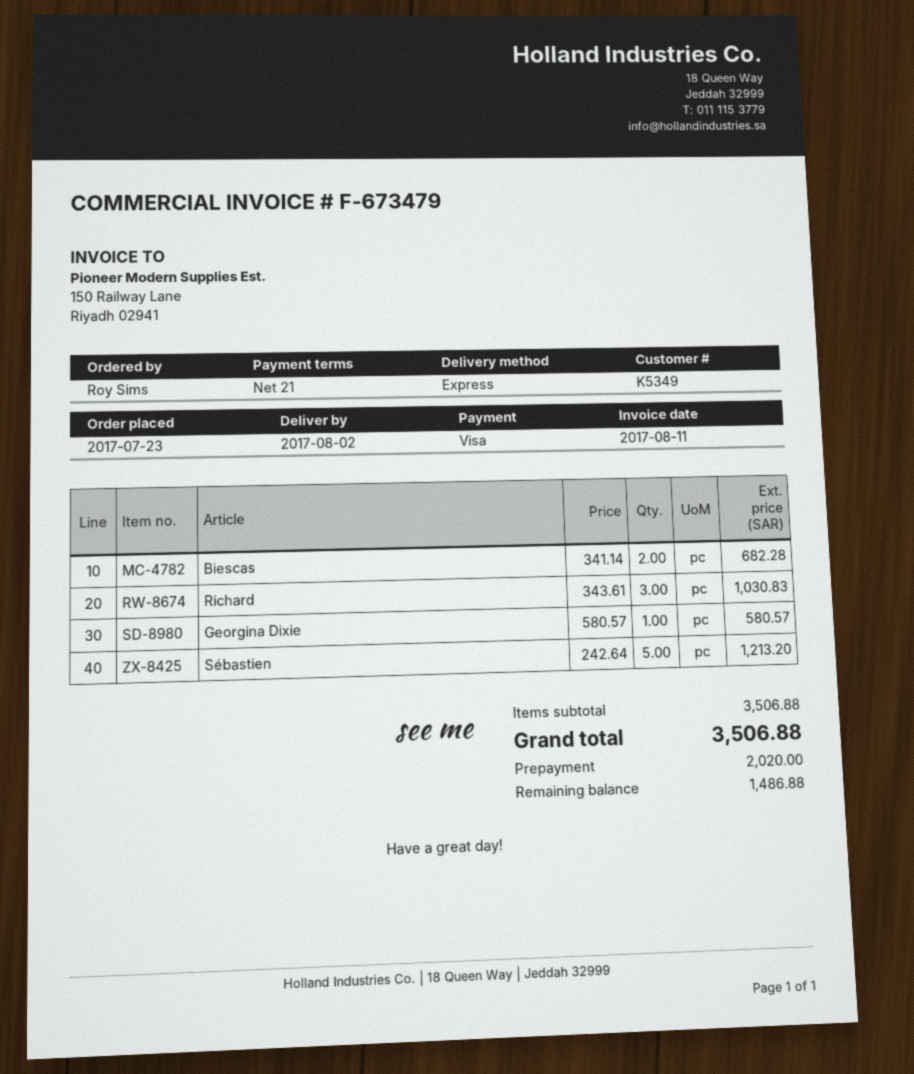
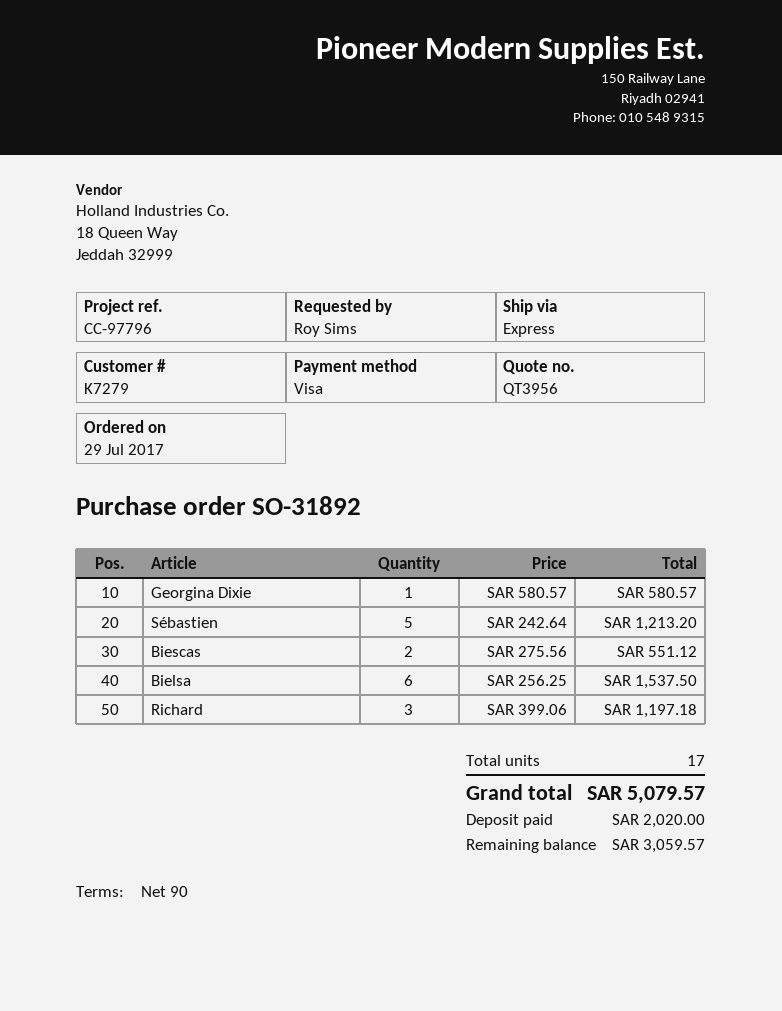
order date: 2017-07-23 -> 2017-07-29
payment terms: 21 days -> 90 days
customer number: K5349 -> K7279
Biescas: 2 x 341.14 = 682.28 -> 2 x 275.56 = 551.12
Richard: 3 x 343.61 = 1030.83 -> 3 x 399.06 = 1197.18
Bielsa: none -> 6 x 256.25 = 1537.50
total: 3506.88 -> 5079.57
balance: 1486.88 -> 3059.57

